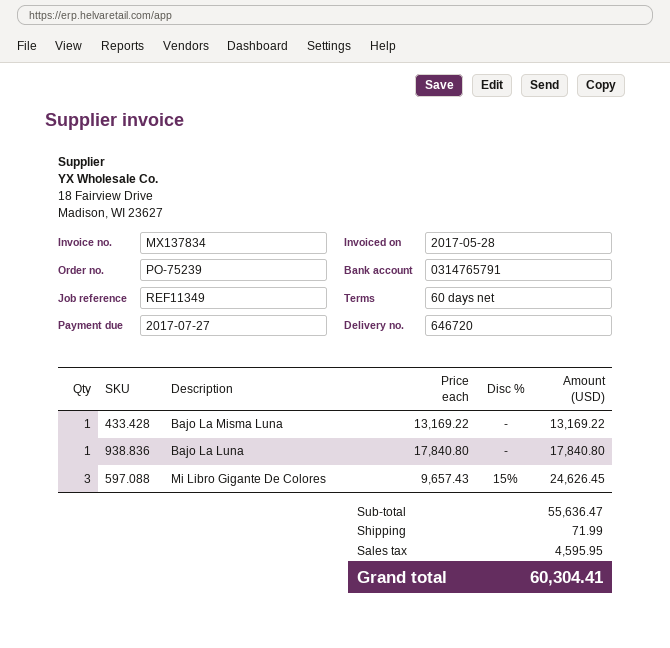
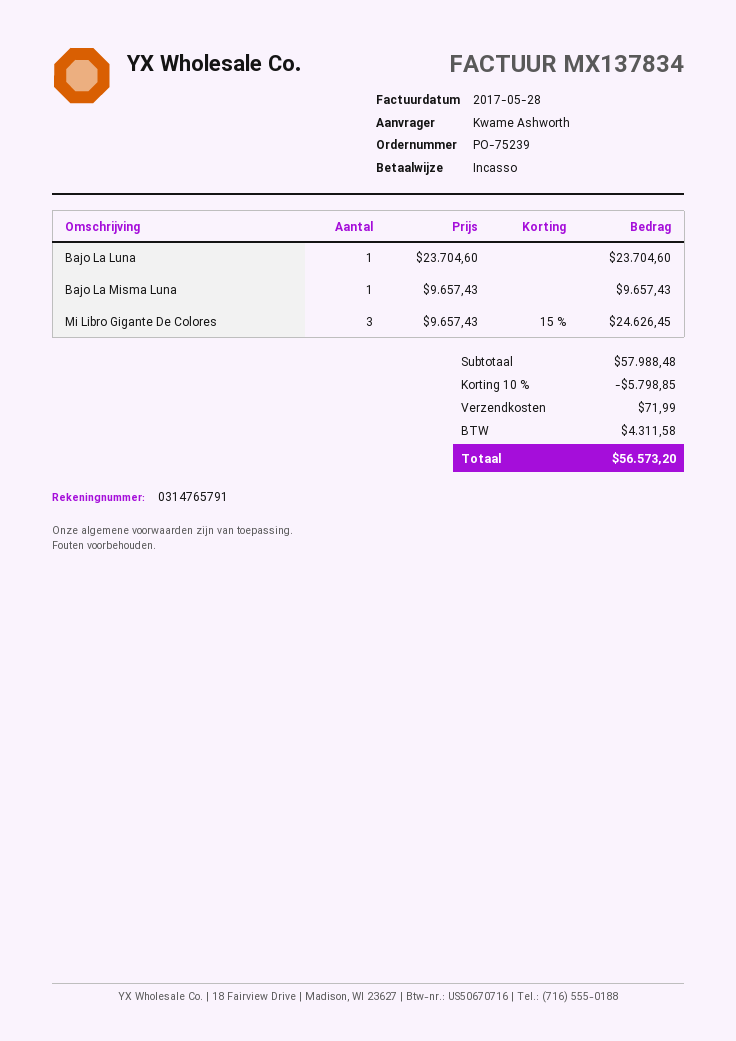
Bajo La Misma Luna: 1 x 13169.22 = 13169.22 -> 1 x 9657.43 = 9657.43
Bajo La Luna: 1 x 17840.80 = 17840.80 -> 1 x 23704.60 = 23704.60
subtotal: 55636.47 -> 57988.48
discount: none -> 10% = 5798.85
tax: 4595.95 -> 4311.58
total: 60304.41 -> 56573.20

